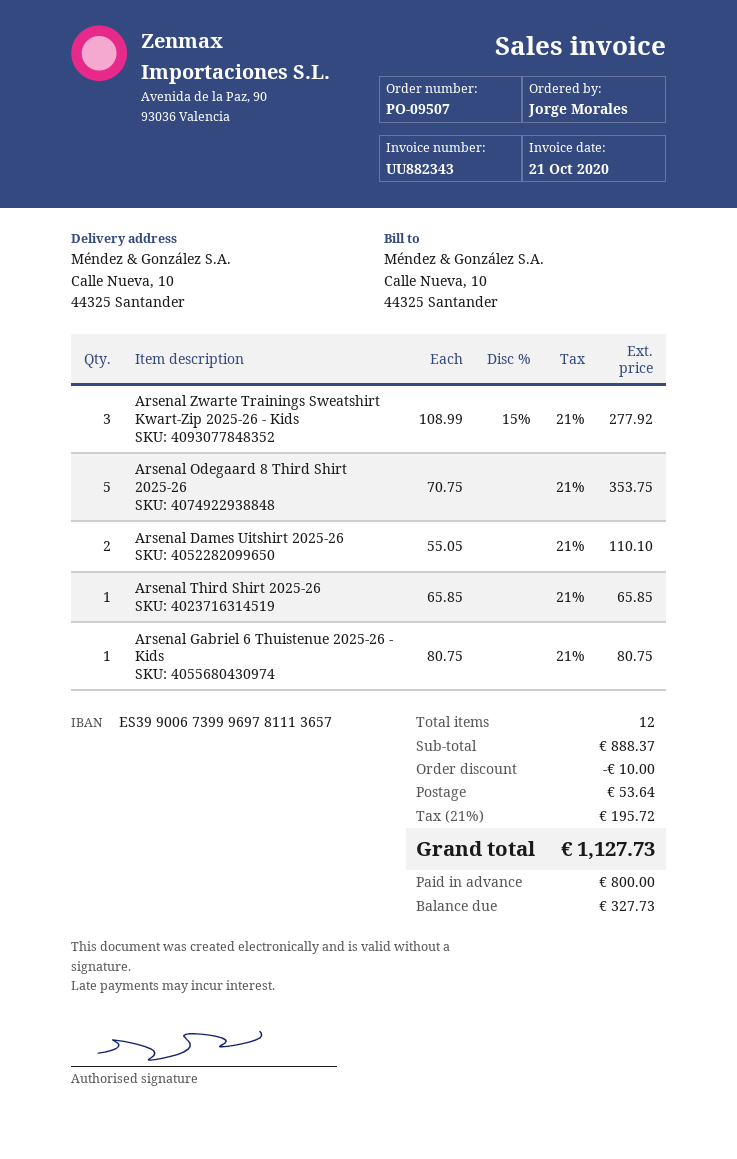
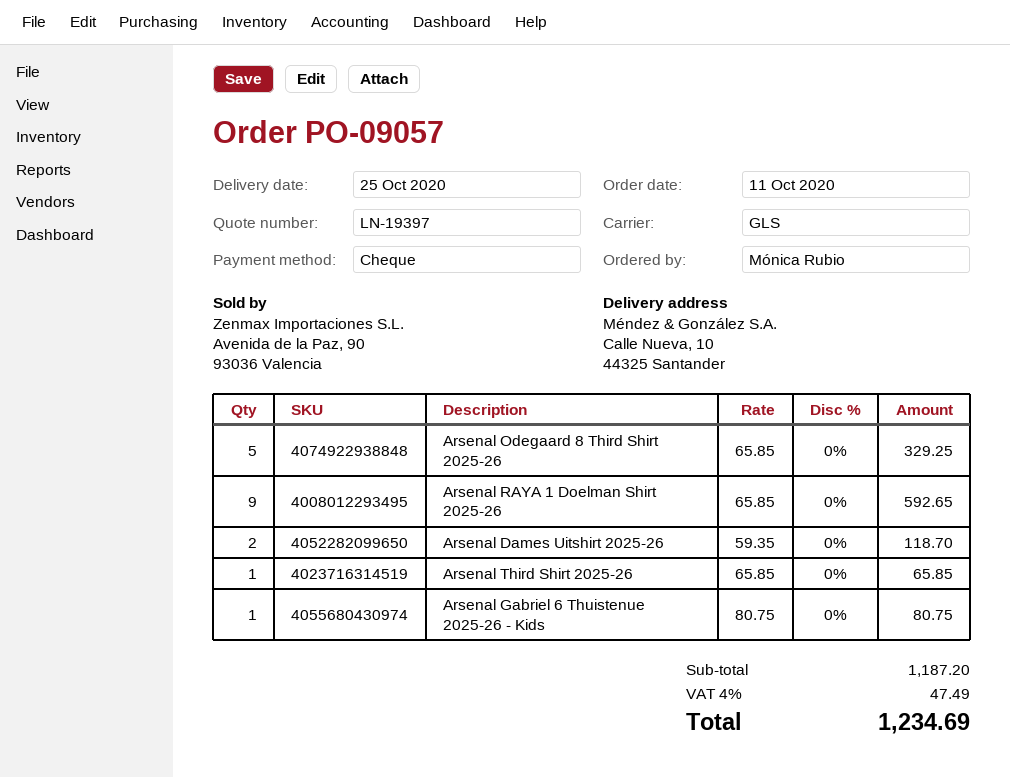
order number: PO-09507 -> PO-09057
ordered by: Jorge Morales -> Mónica Rubio
Arsenal Zwarte Trainings Sweatshirt Kwart-Zip 2025-26 - Kids: 3 x 108.99 - 15% = 277.92 -> none
Arsenal Odegaard 8 Third Shirt 2025-26: 5 x 70.75 = 353.75 -> 5 x 65.85 = 329.25
Arsenal Dames Uitshirt 2025-26: 2 x 55.05 = 110.10 -> 2 x 59.35 = 118.70
Arsenal RAYA 1 Doelman Shirt 2025-26: none -> 9 x 65.85 = 592.65
subtotal: 888.37 -> 1187.20
discount: 10.00 -> none
shipping: 53.64 -> none
tax: 21% = 195.72 -> 4% = 47.49
total: 1127.73 -> 1234.69

